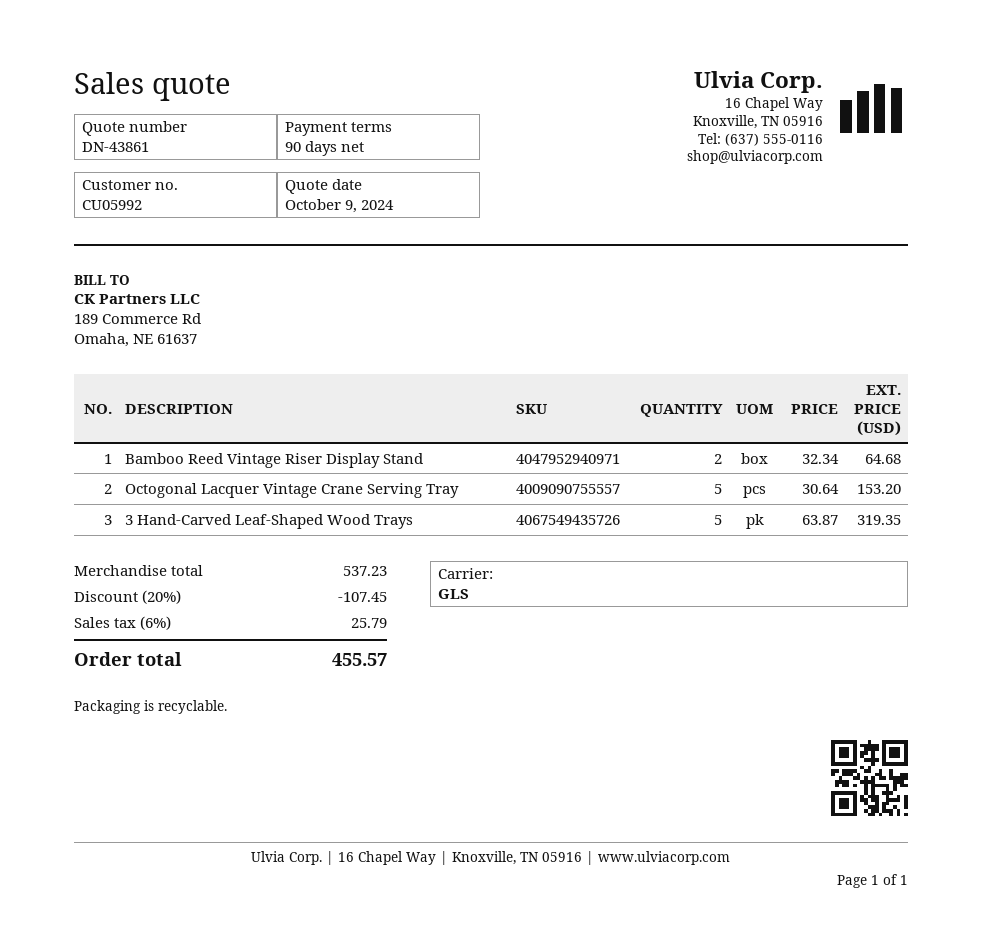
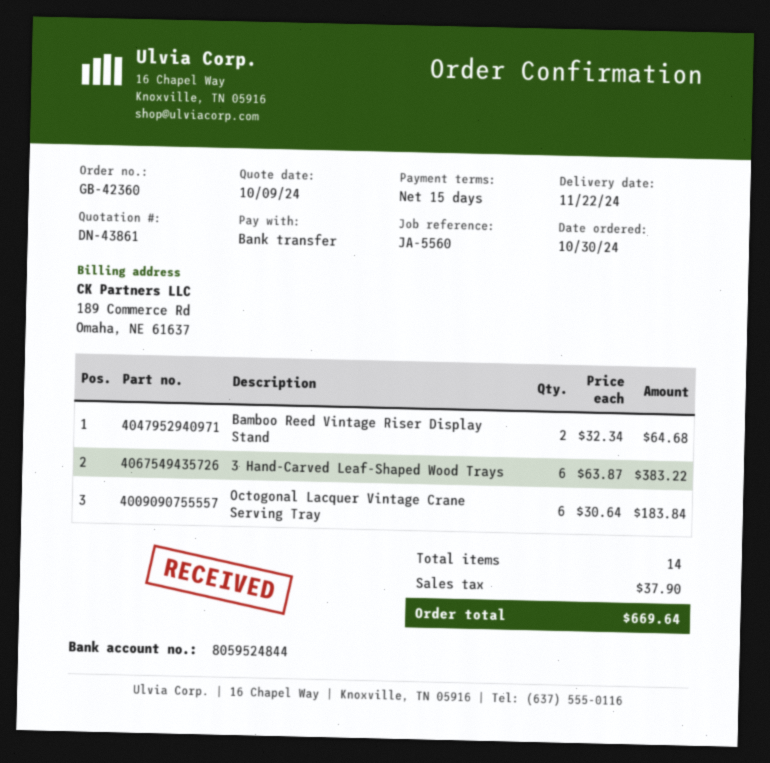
payment terms: 90 days -> 15 days
Octogonal Lacquer Vintage Crane Serving Tray: 5 x 30.64 = 153.20 -> 6 x 30.64 = 183.84
3 Hand-Carved Leaf-Shaped Wood Trays: 5 x 63.87 = 319.35 -> 6 x 63.87 = 383.22
discount: 20% = 107.45 -> none
tax: 25.79 -> 37.90
total: 455.57 -> 669.64

